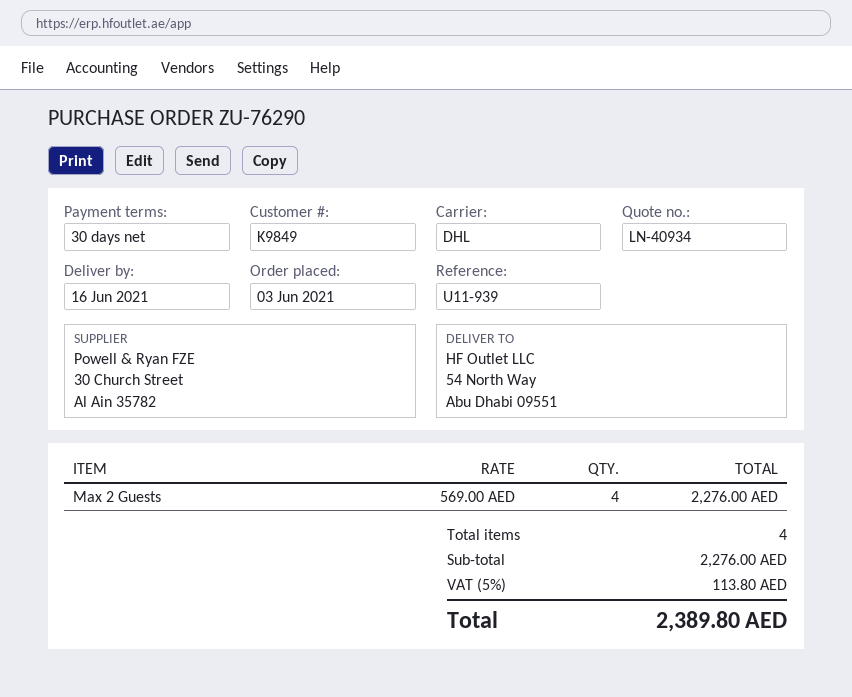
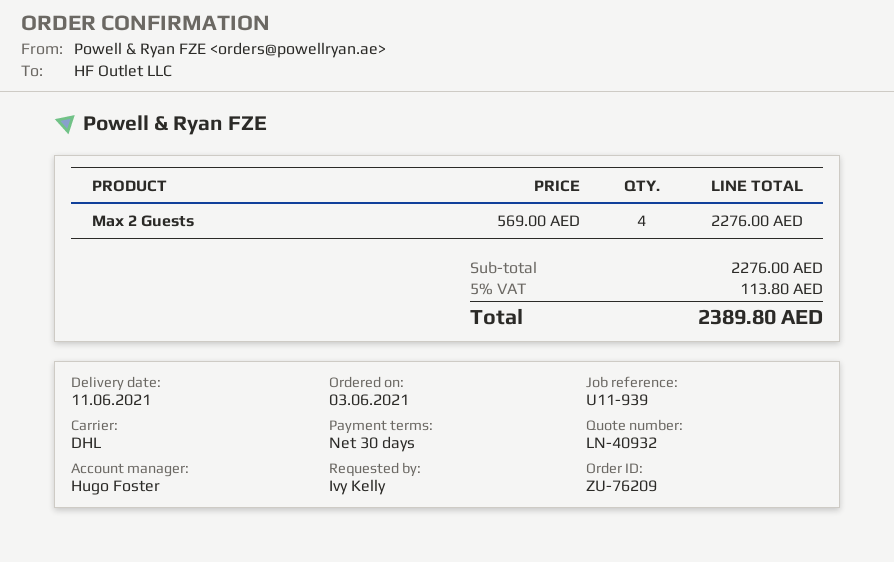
quote number: LN-40934 -> LN-40932
order number: ZU-76290 -> ZU-76209
delivery date: 2021-06-16 -> 2021-06-11

